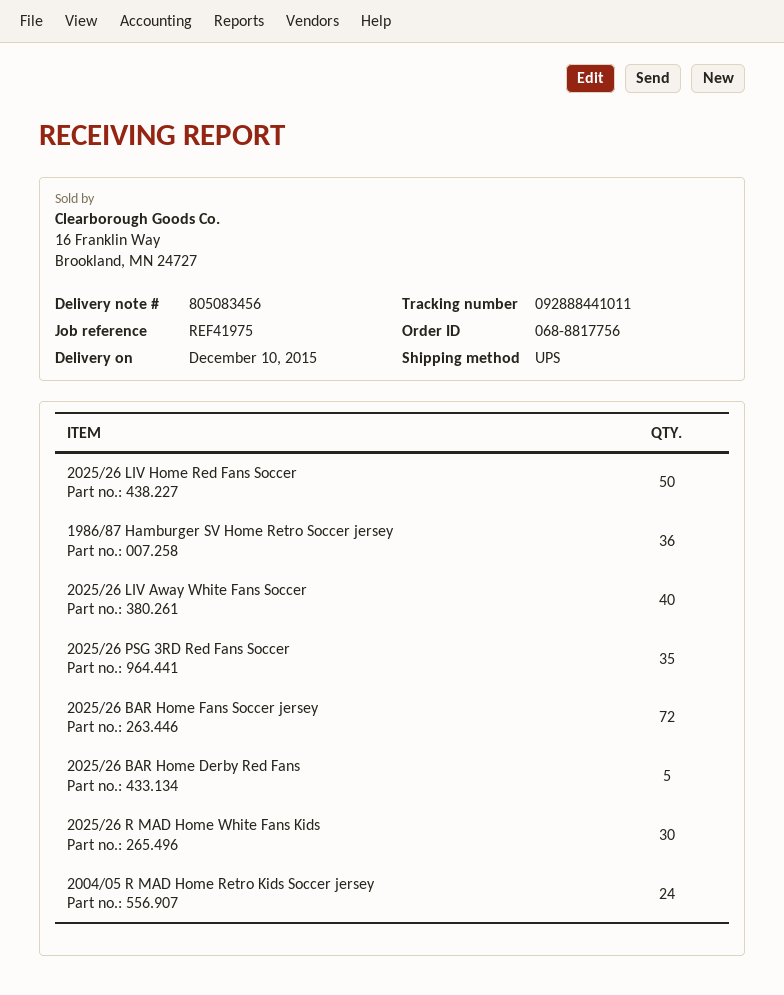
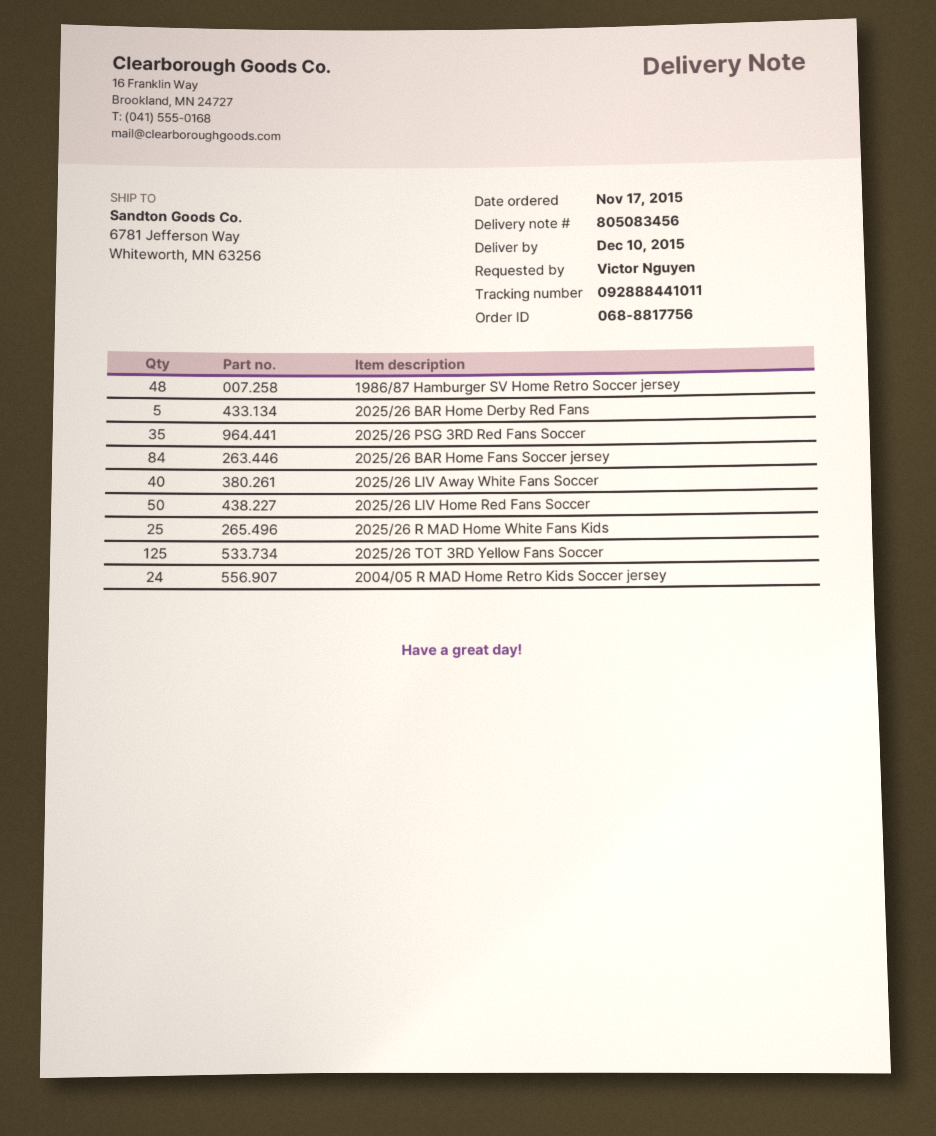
1986/87 Hamburger SV Home Retro Soccer jersey: 36 -> 48
2025/26 BAR Home Fans Soccer jersey: 72 -> 84
2025/26 R MAD Home White Fans Kids: 30 -> 25
2025/26 TOT 3RD Yellow Fans Soccer: none -> 125

